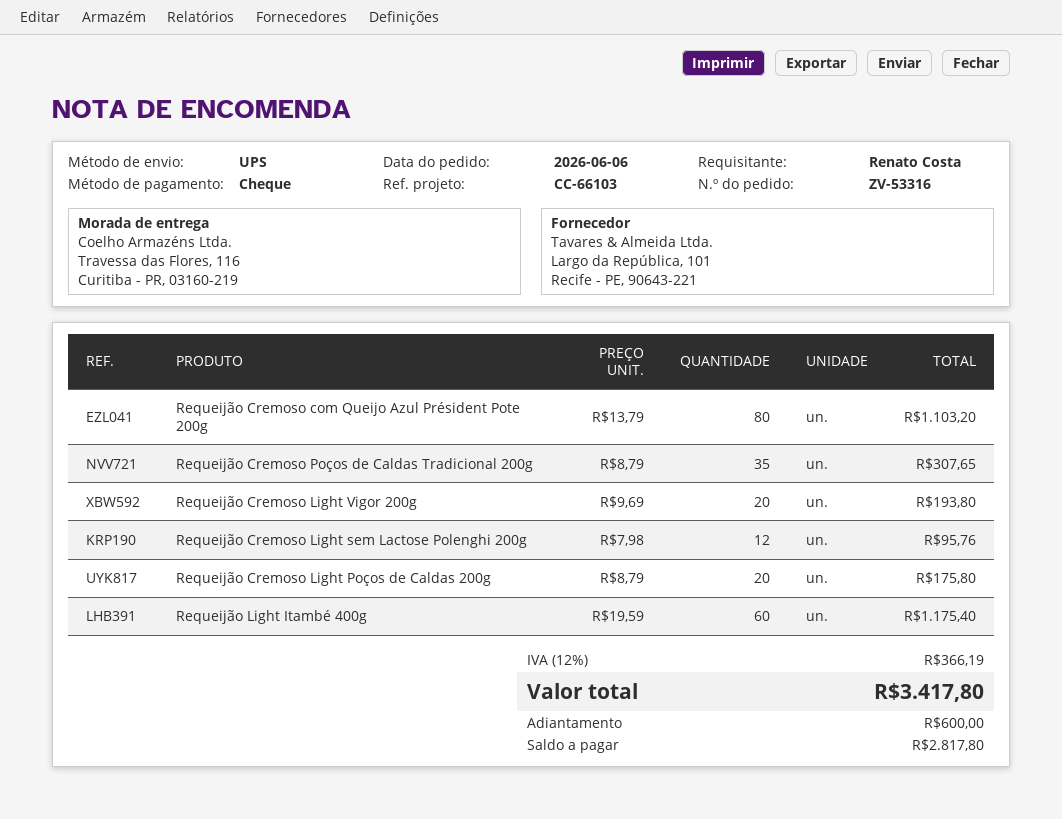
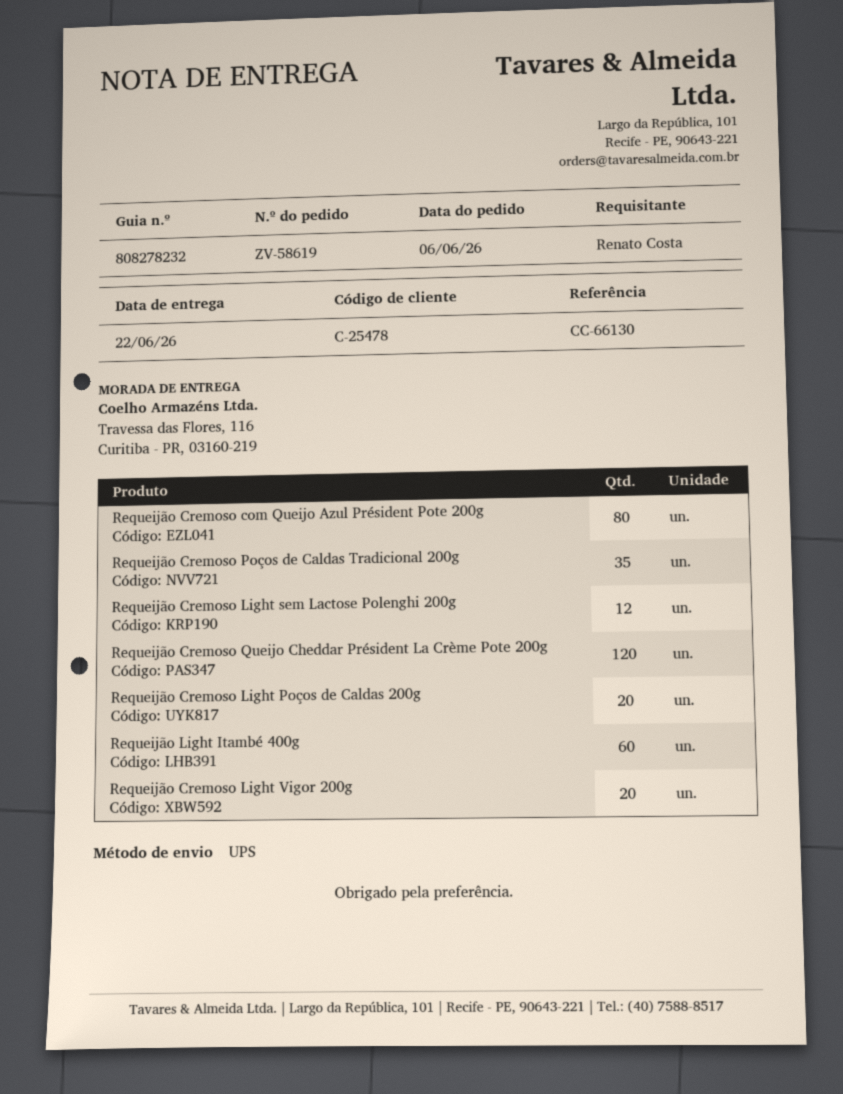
order number: ZV-53316 -> ZV-58619
reference: CC-66103 -> CC-66130
Requeijão Cremoso Queijo Cheddar Président La Crème Pote 200g: none -> 120

